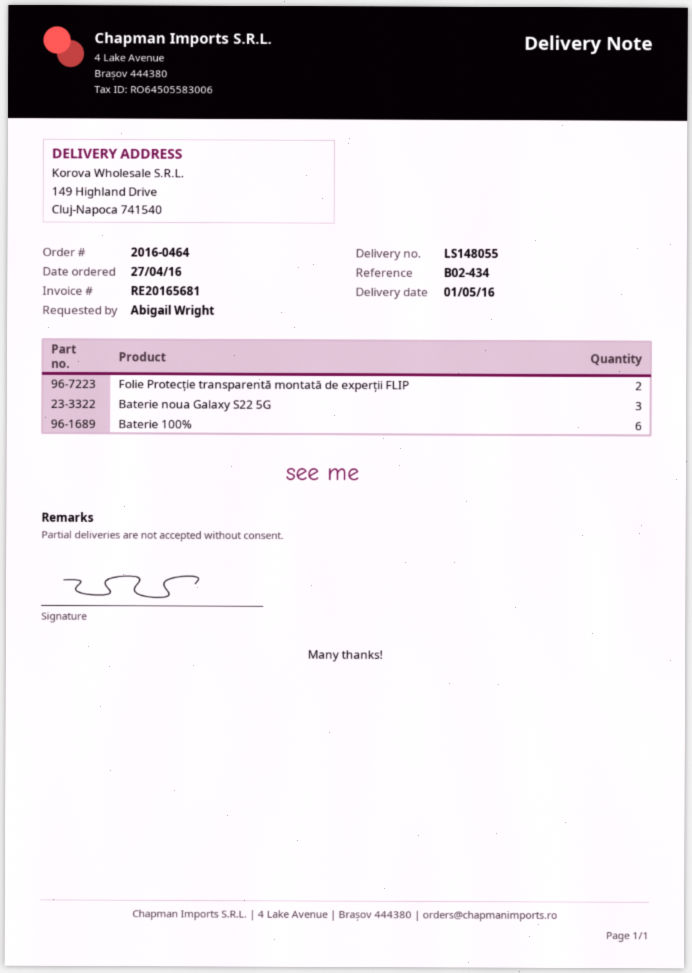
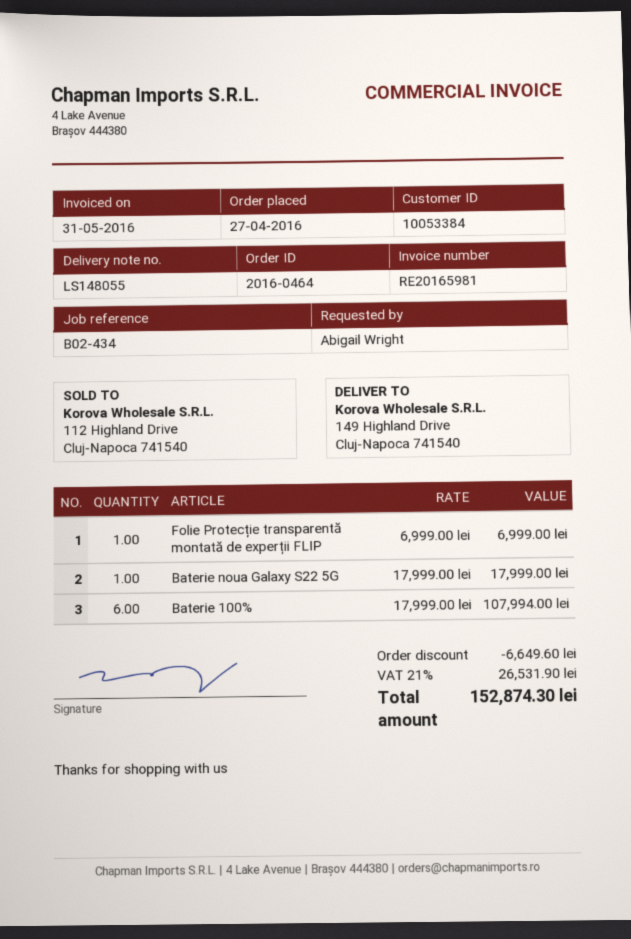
invoice number: RE20165681 -> RE20165981
Folie Protecție transparentă montată de experții FLIP: 2 -> 1
Baterie noua Galaxy S22 5G: 3 -> 1

